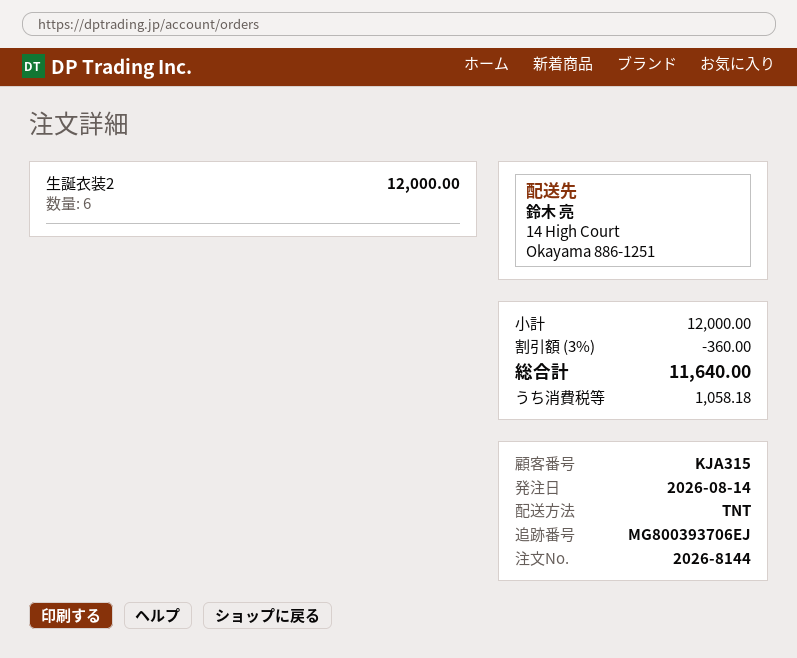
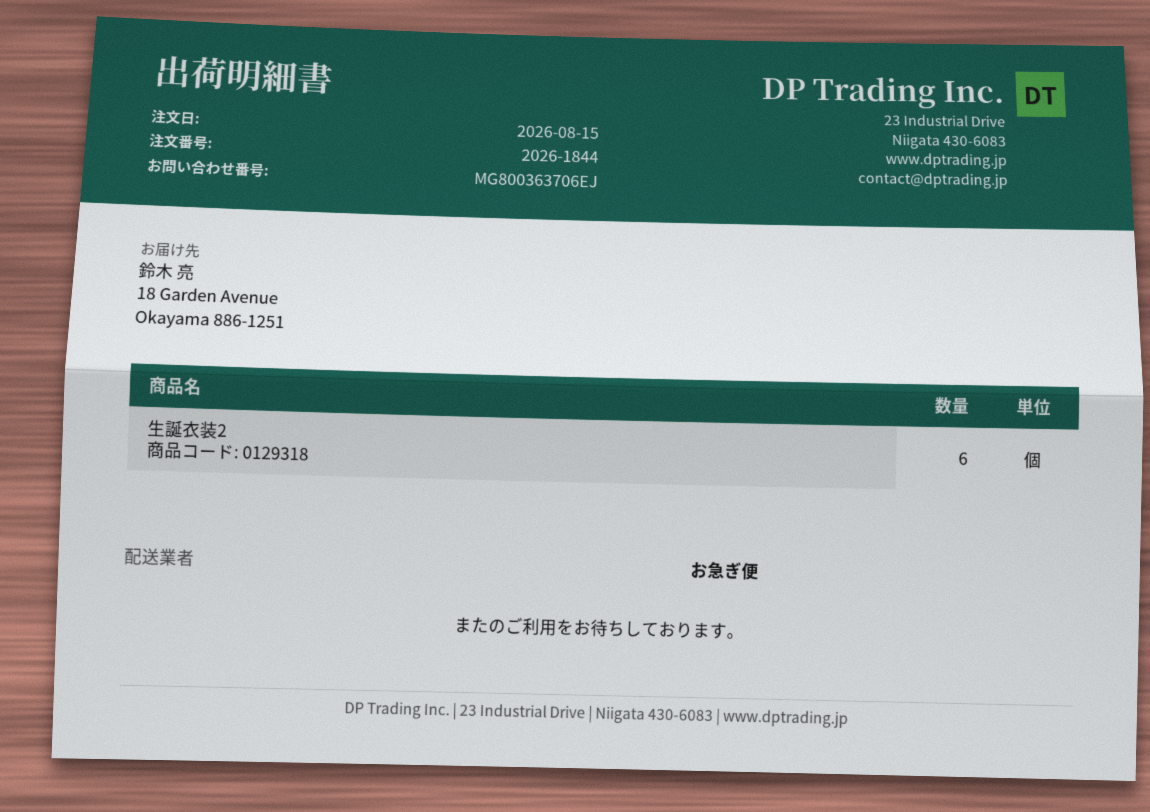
order number: 2026-8144 -> 2026-1844
order date: 2026-08-14 -> 2026-08-15
shipping method: TNT -> express
tracking number: MG800393706EJ -> MG800363706EJ
ship to: 14 High Court, Okayama 886-1251 -> 18 Garden Avenue, Okayama 886-1251

